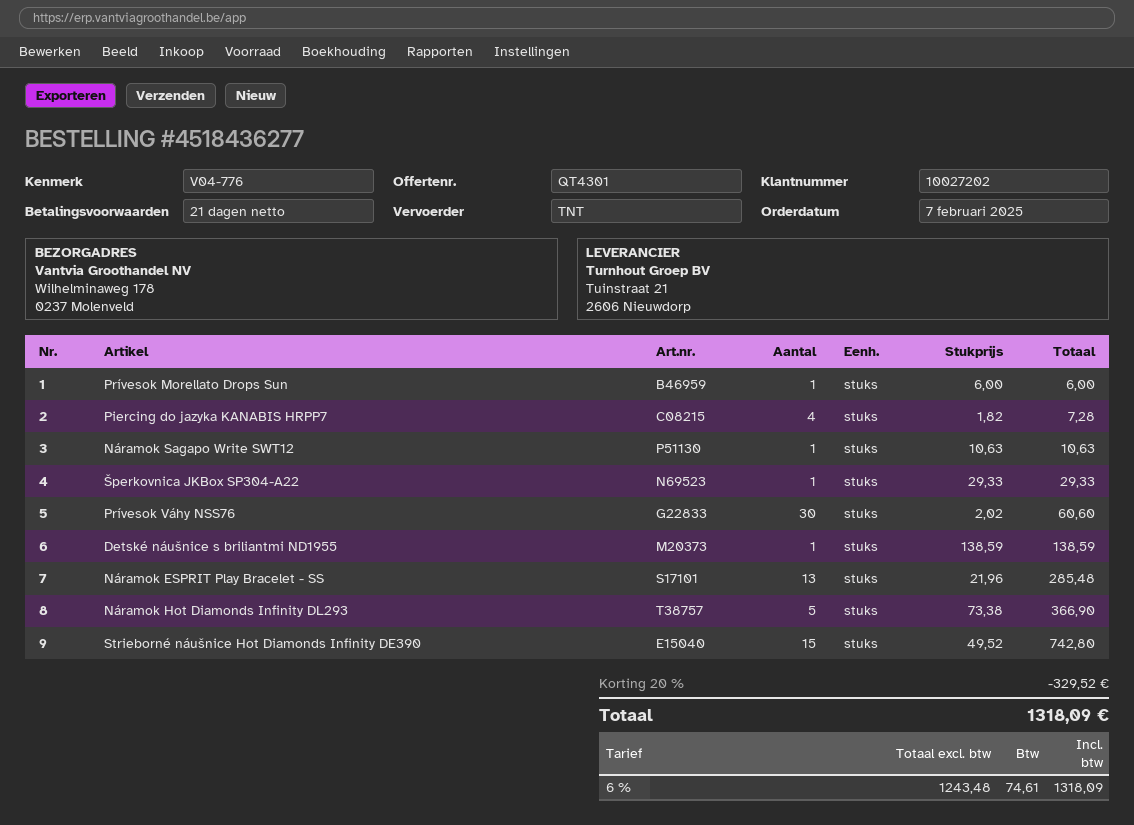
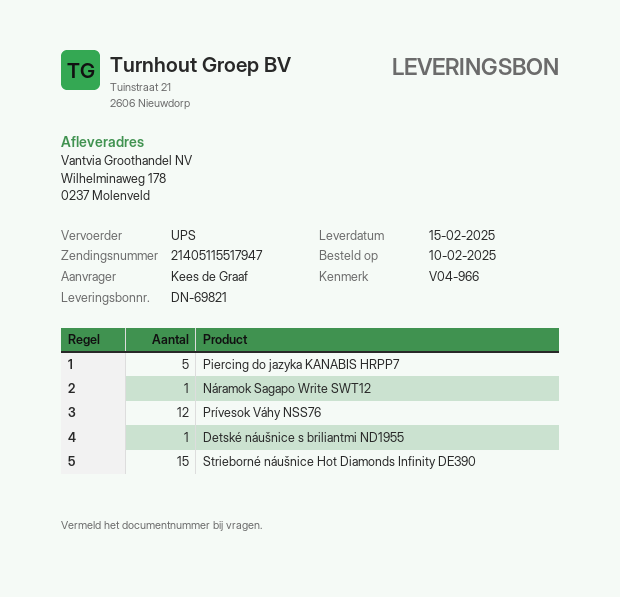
order date: 2025-02-07 -> 2025-02-10
reference: V04-776 -> V04-966
shipping method: TNT -> UPS
Prívesok Morellato Drops Sun: 1 -> none
Piercing do jazyka KANABIS HRPP7: 4 -> 5
Šperkovnica JKBox SP304-A22: 1 -> none
Prívesok Váhy NSS76: 30 -> 12
Náramok ESPRIT Play Bracelet - SS: 13 -> none
Náramok Hot Diamonds Infinity DL293: 5 -> none

